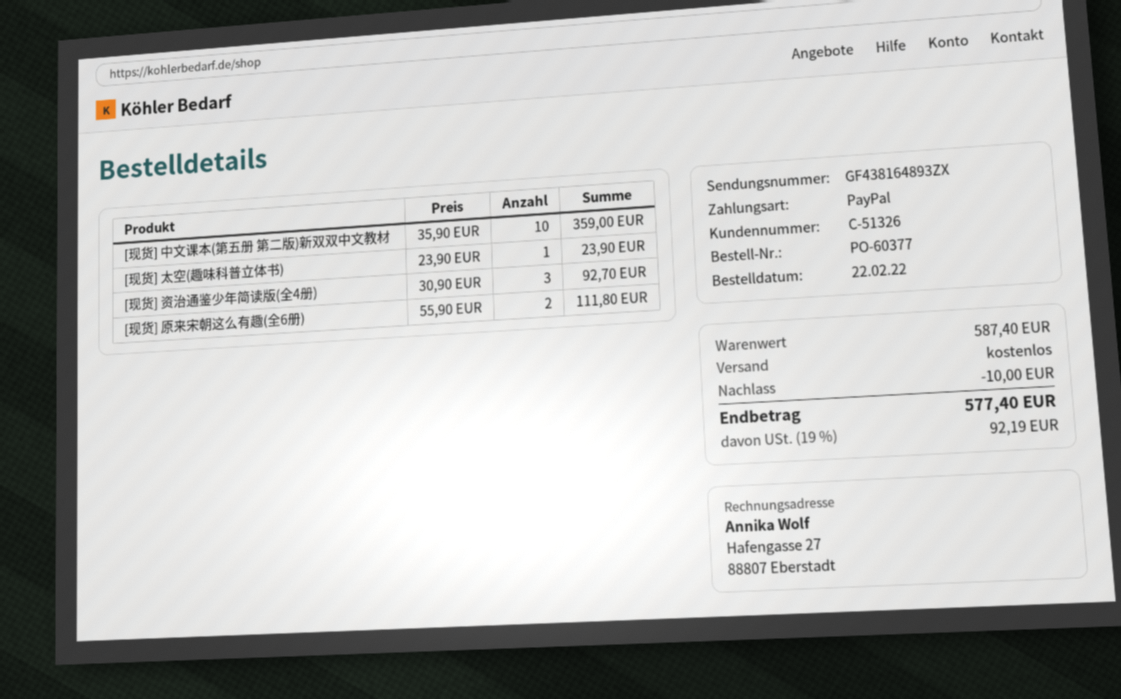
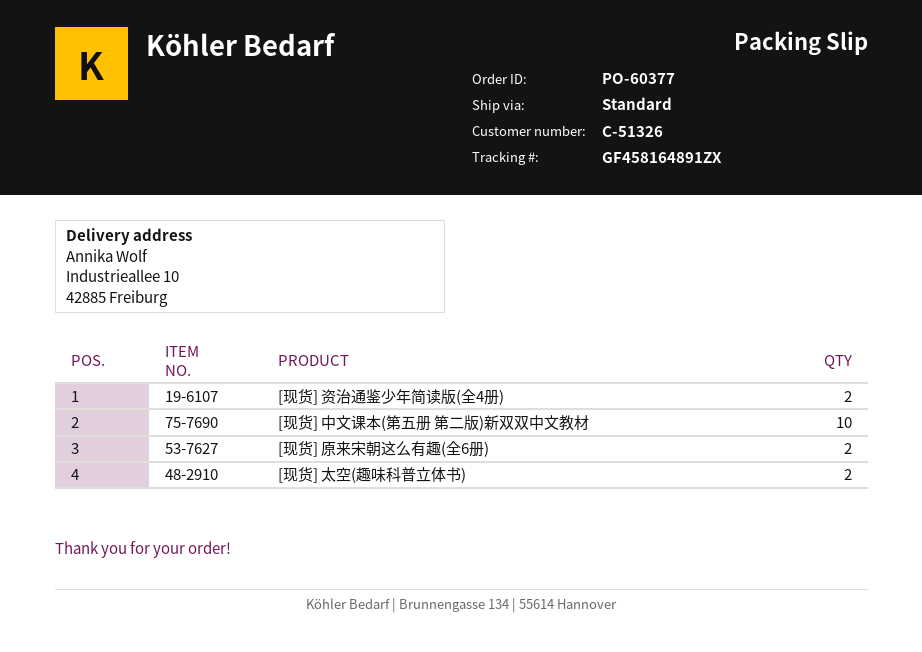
tracking number: GF438164893ZX -> GF458164891ZX
[现货] 太空(趣味科普立体书): 1 -> 2
[现货] 资治通鉴少年简读版(全4册): 3 -> 2

